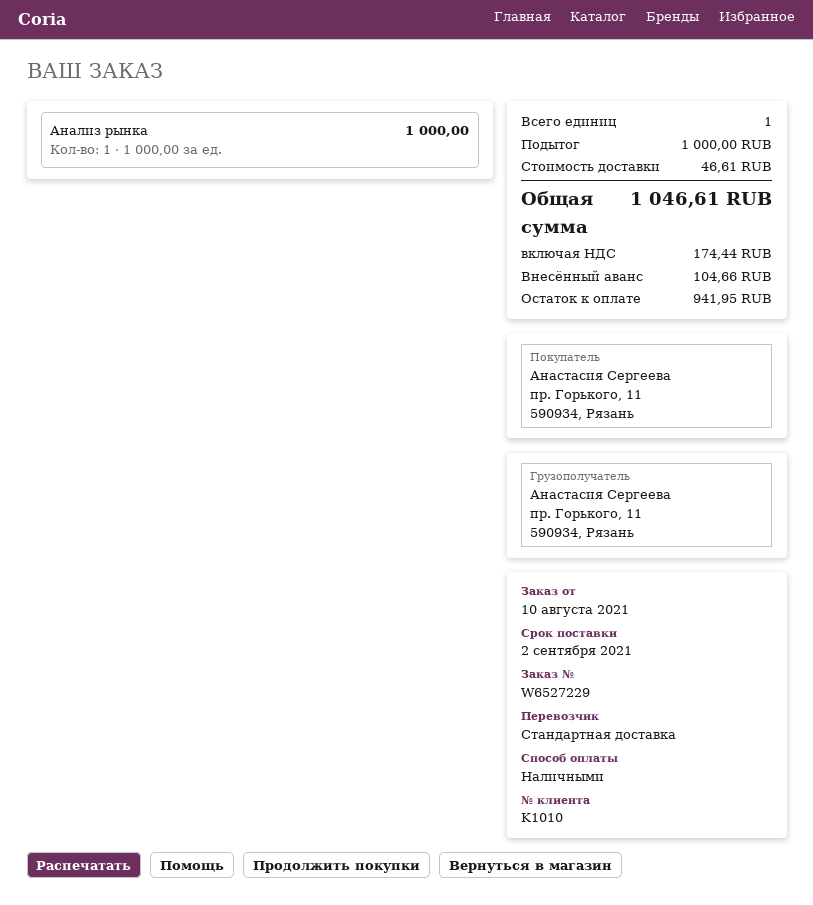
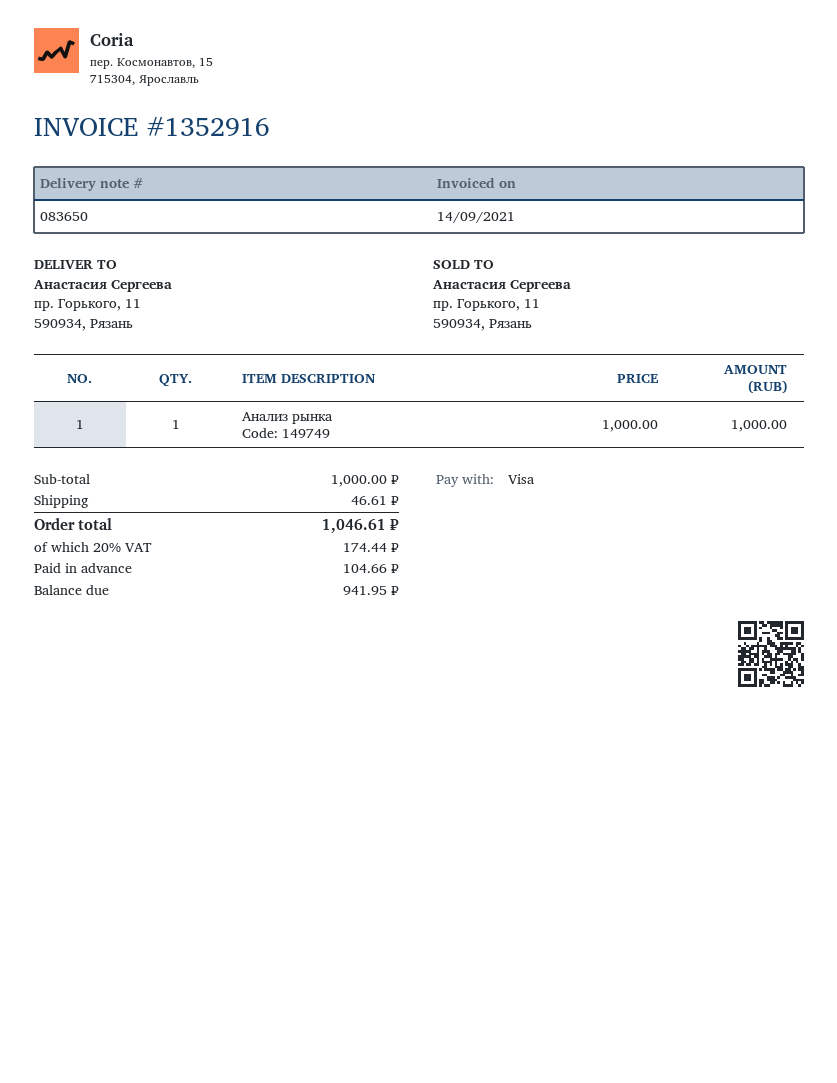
payment method: cash -> Visa

